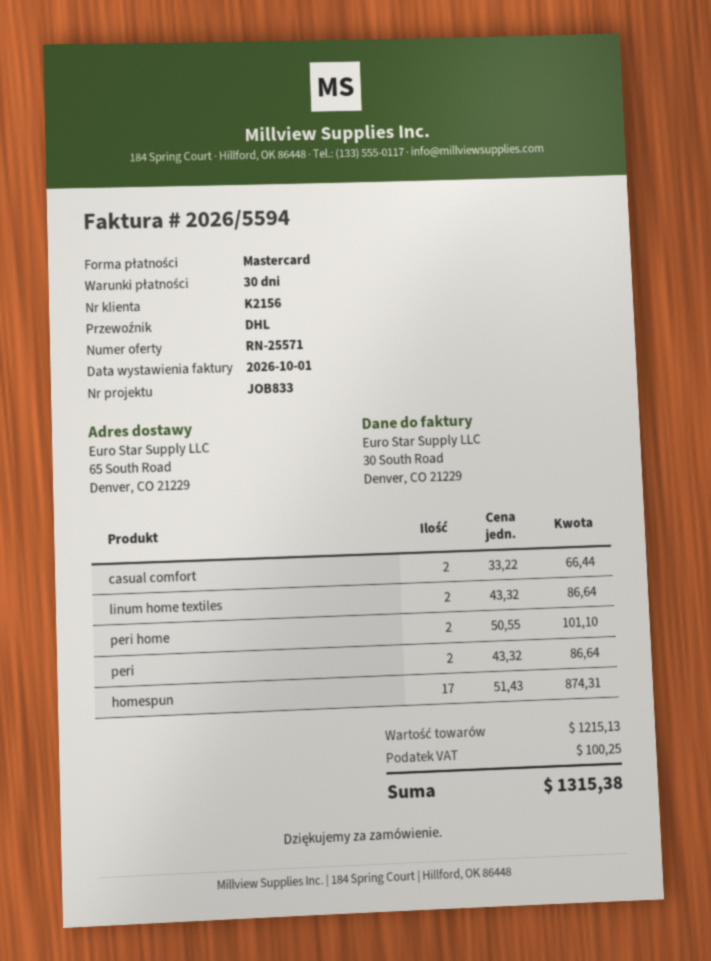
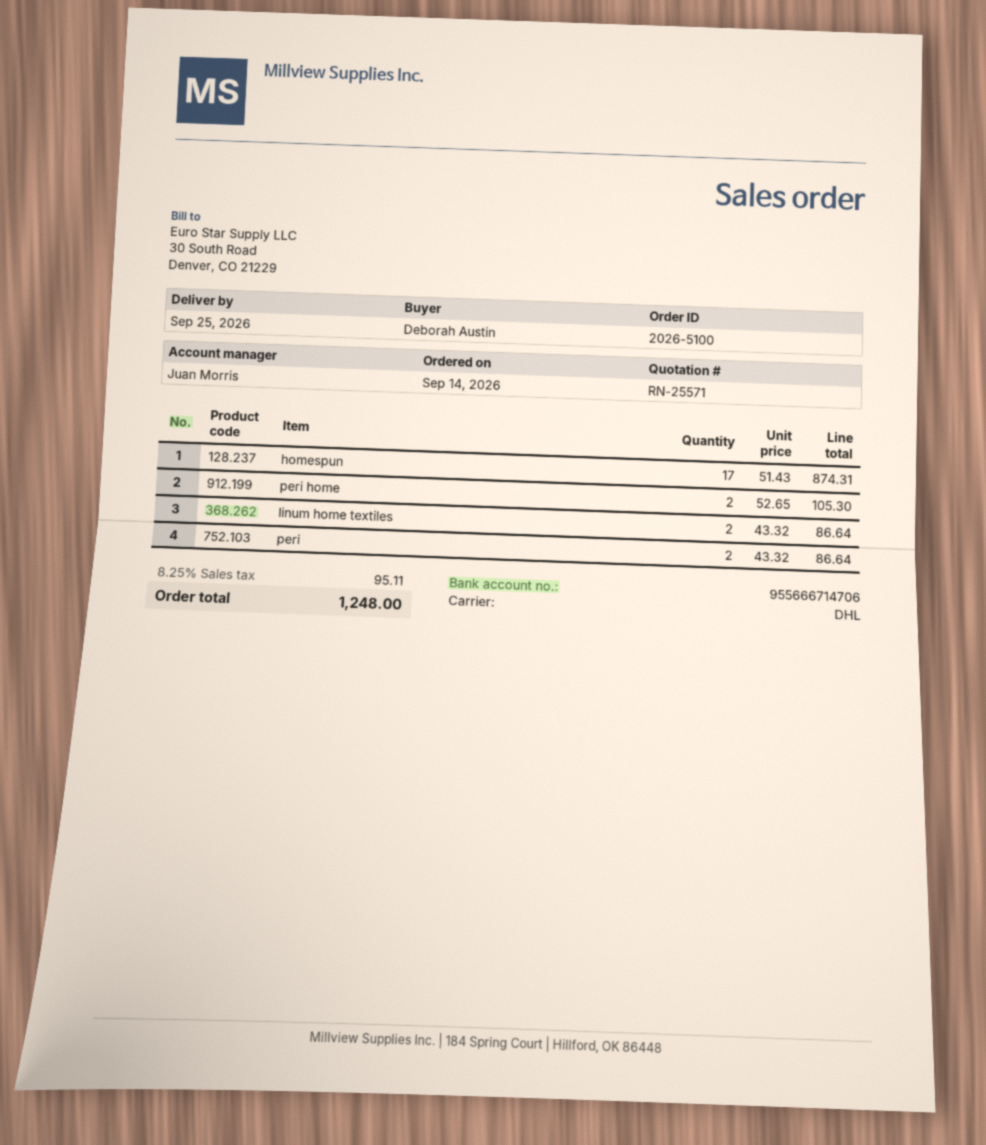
casual comfort: 2 x 33.22 = 66.44 -> none
peri home: 2 x 50.55 = 101.10 -> 2 x 52.65 = 105.30
tax: 100.25 -> 95.11
total: 1315.38 -> 1248.00

